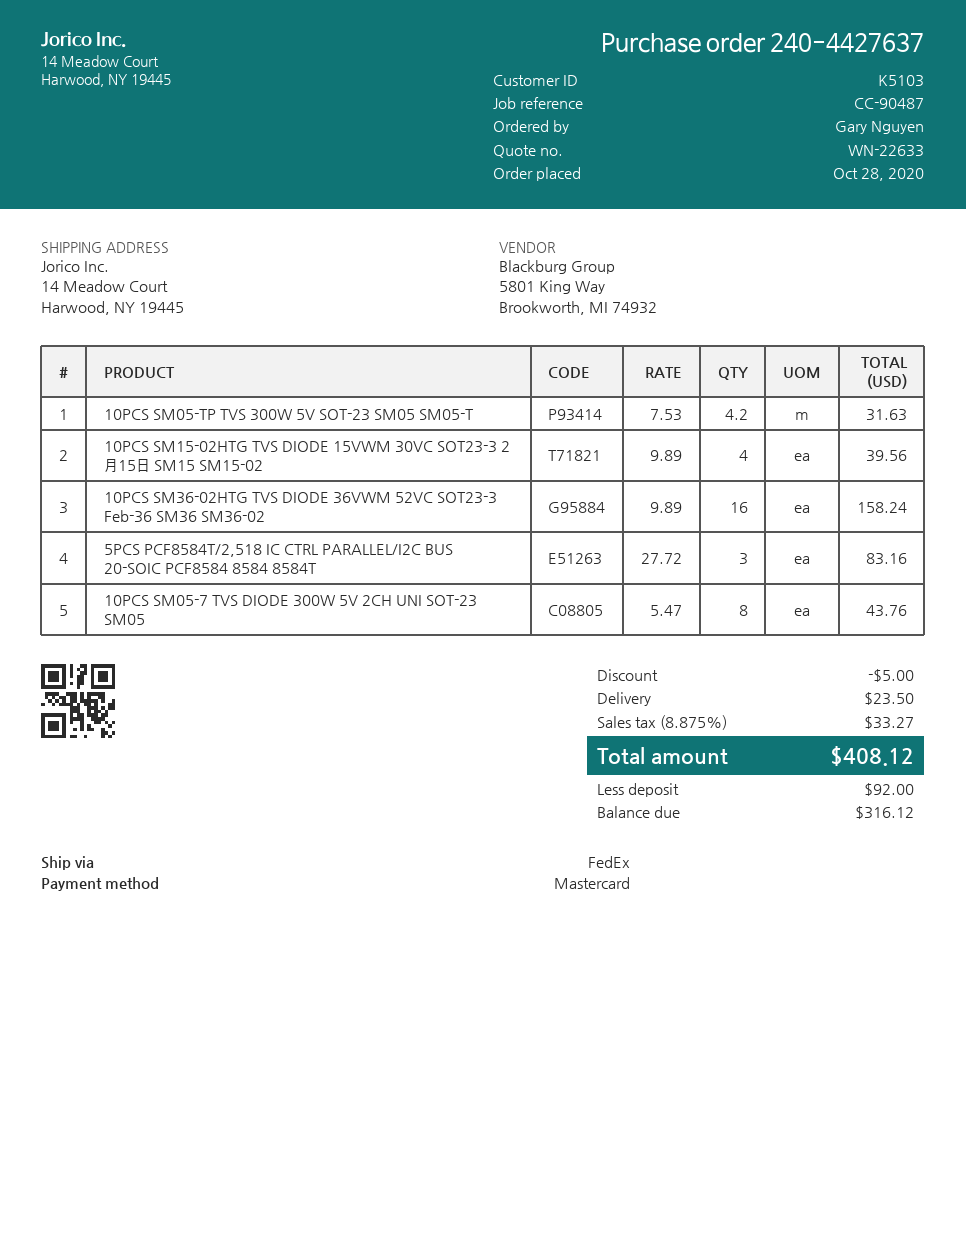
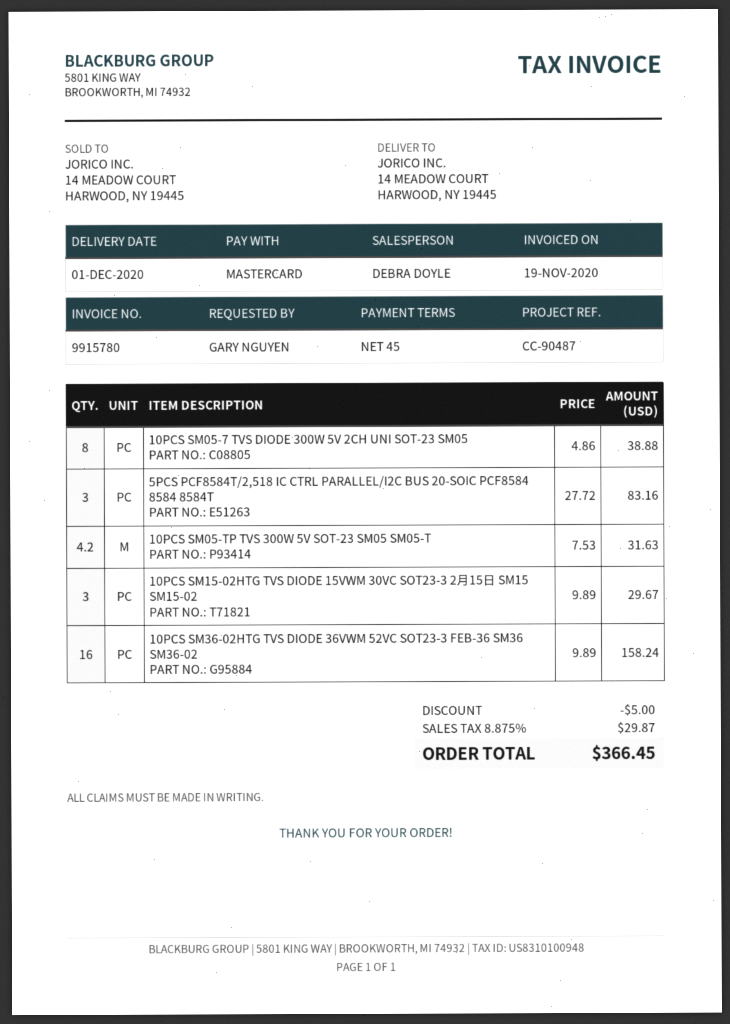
10PCS SM15-02HTG TVS DIODE 15VWM 30VC SOT23-3 2月15日 SM15 SM15-02: 4 x 9.89 = 39.56 -> 3 x 9.89 = 29.67
10PCS SM05-7 TVS DIODE 300W 5V 2CH UNI SOT-23 SM05: 8 x 5.47 = 43.76 -> 8 x 4.86 = 38.88
shipping: 23.50 -> none
tax: 8.875% = 33.27 -> 8.875% = 29.87
total: 408.12 -> 366.45

